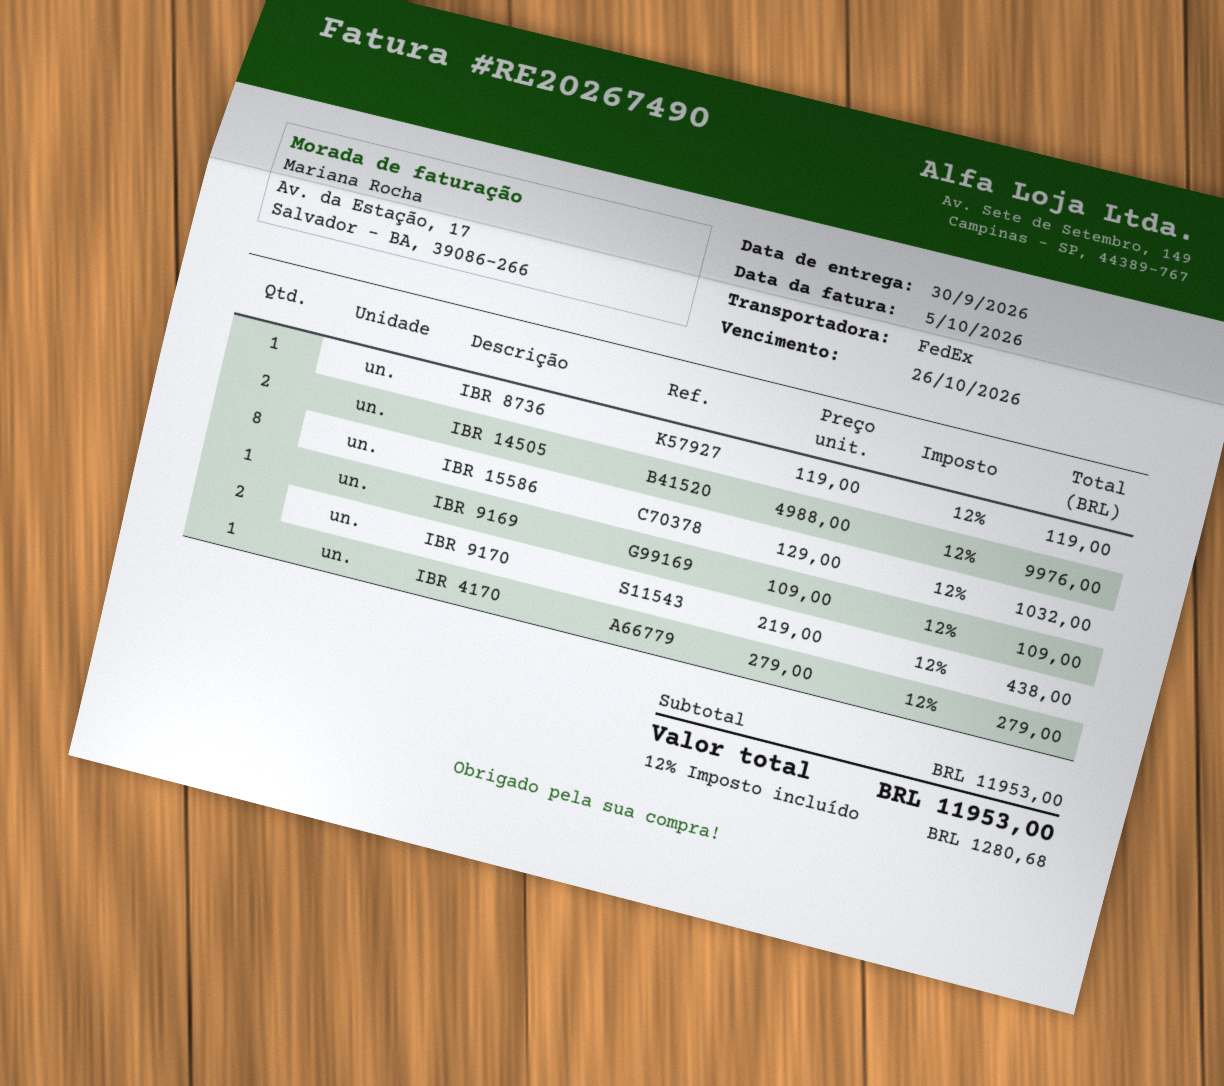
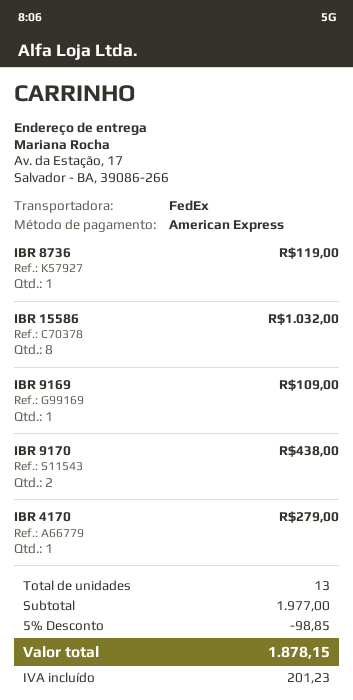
IBR 14505: 2 for 9976.00 -> none
subtotal: 11953.00 -> 1977.00
discount: none -> 5% = 98.85
tax: 1280.68 -> 201.23
total: 11953.00 -> 1878.15

